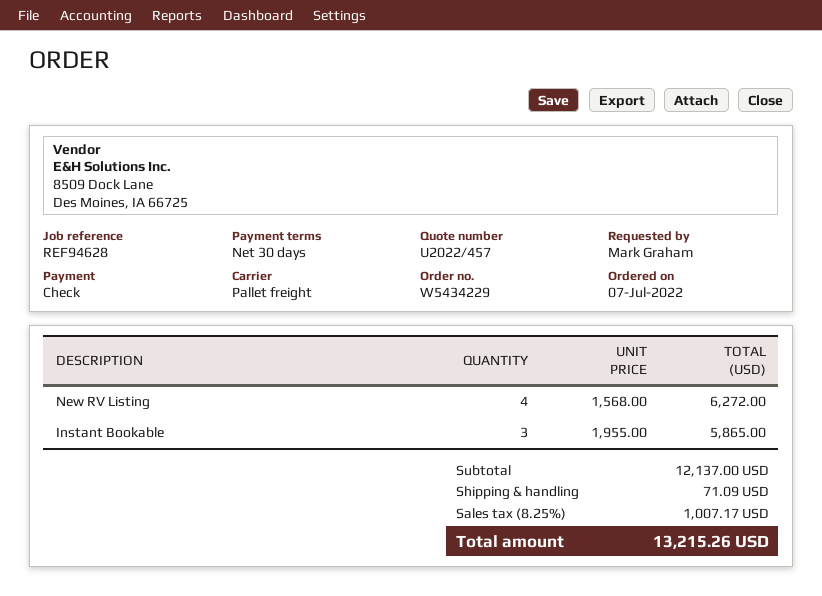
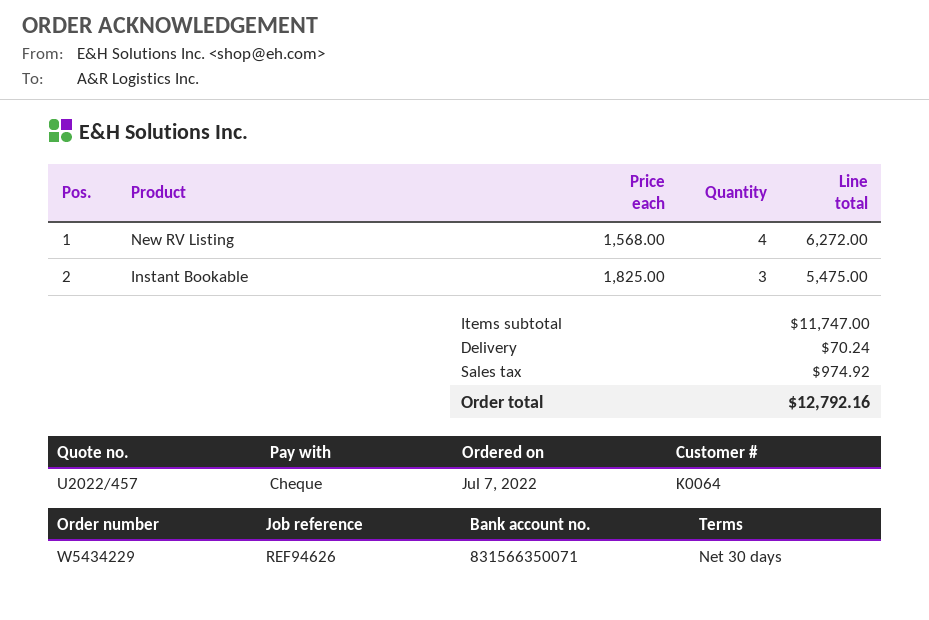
reference: REF94628 -> REF94626
Instant Bookable: 3 x 1955.00 = 5865.00 -> 3 x 1825.00 = 5475.00
subtotal: 12137.00 -> 11747.00
shipping: 71.09 -> 70.24
tax: 1007.17 -> 974.92
total: 13215.26 -> 12792.16

